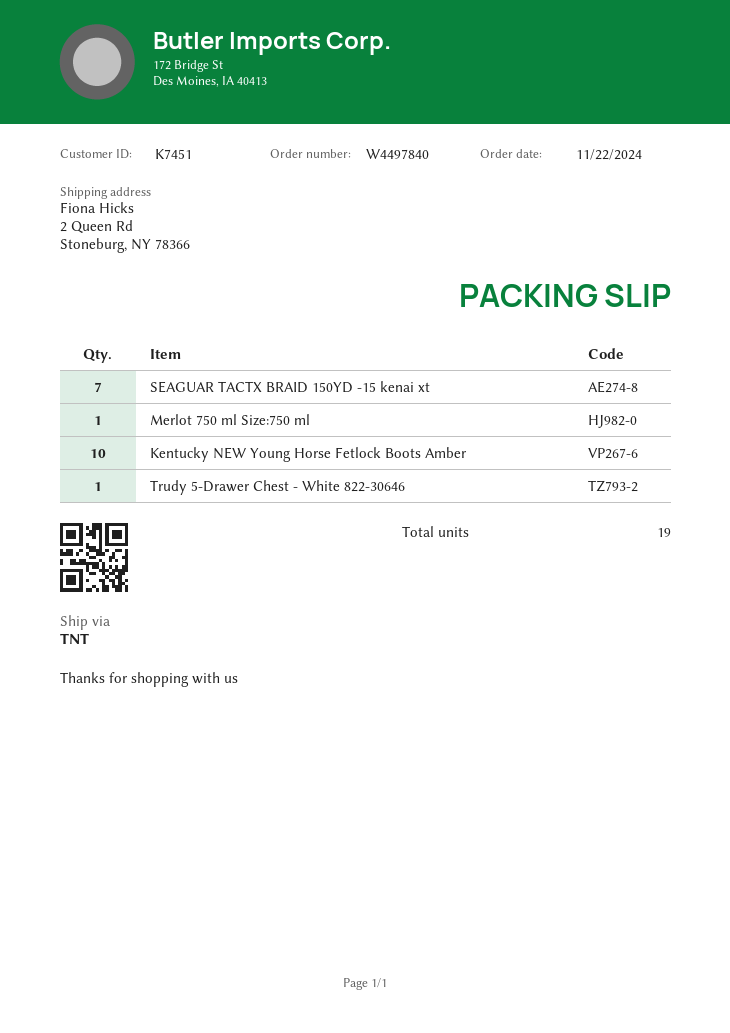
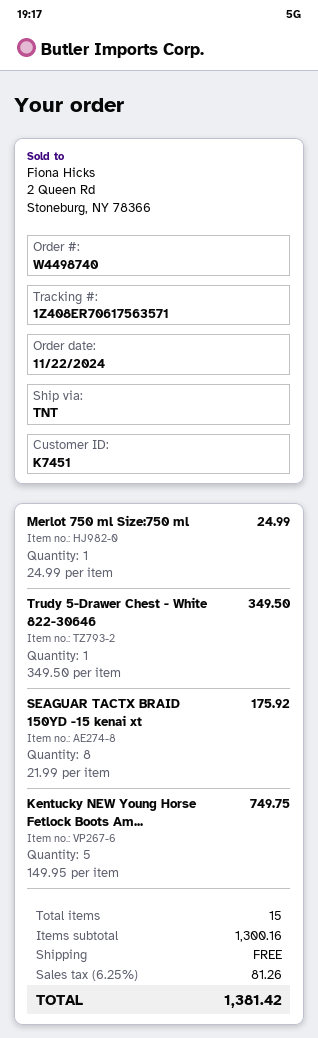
order number: W4497840 -> W4498740
SEAGUAR TACTX BRAID 150YD -15 kenai xt: 7 -> 8
Kentucky NEW Young Horse Fetlock Boots Amber: 10 -> 5
total quantity: 19 -> 15

